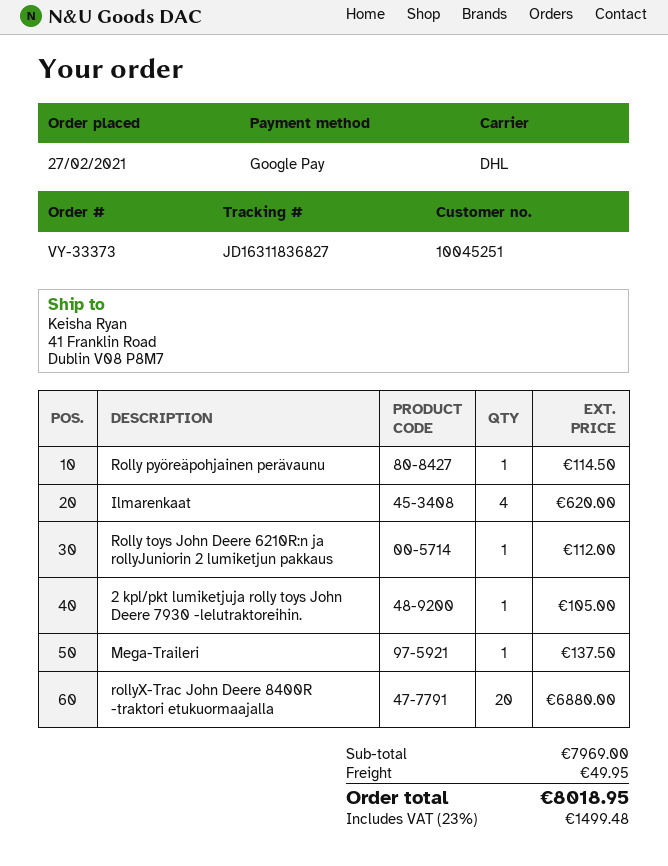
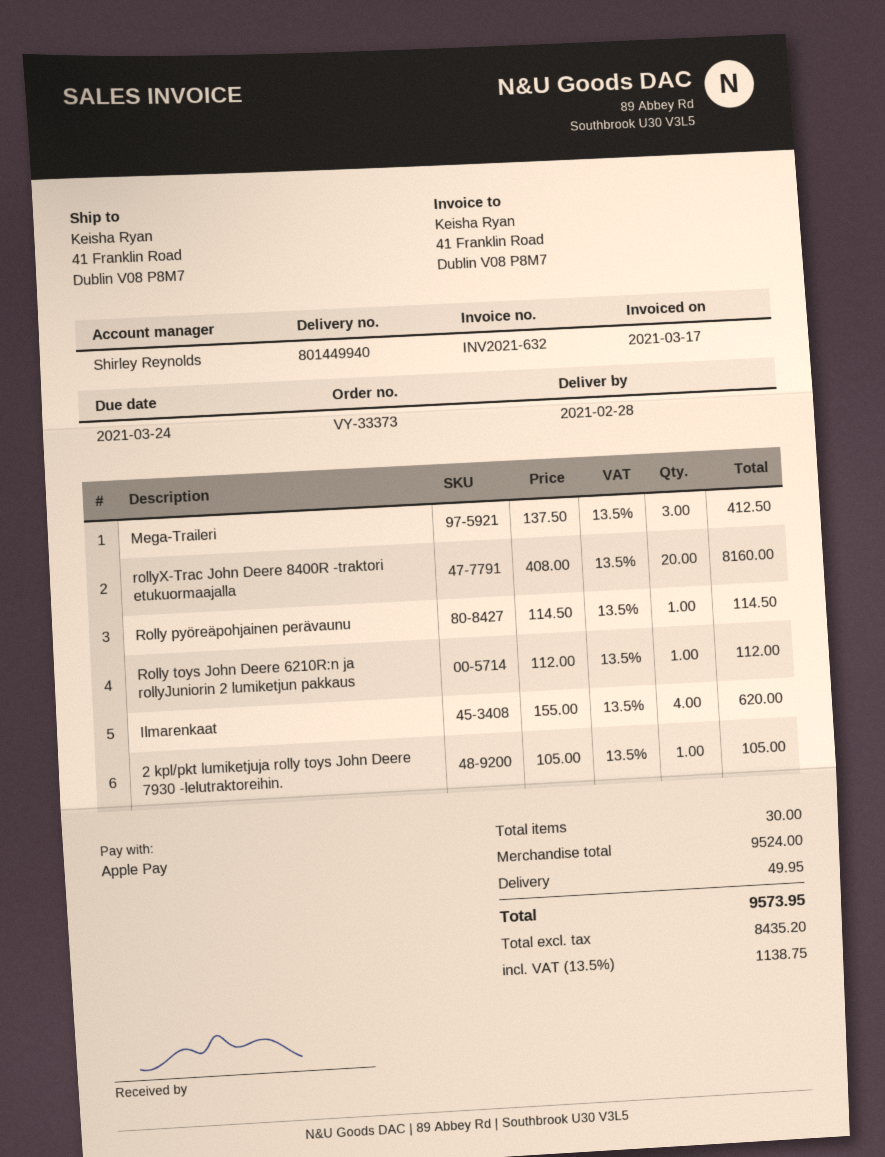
payment method: Google Pay -> Apple Pay
Mega-Traileri: 1 for 137.50 -> 3 for 412.50
rollyX-Trac John Deere 8400R -traktori etukuormaajalla: 20 for 6880.00 -> 20 for 8160.00
subtotal: 7969.00 -> 9524.00
tax: 23% = 1499.48 -> 13.5% = 1138.75
total: 8018.95 -> 9573.95

